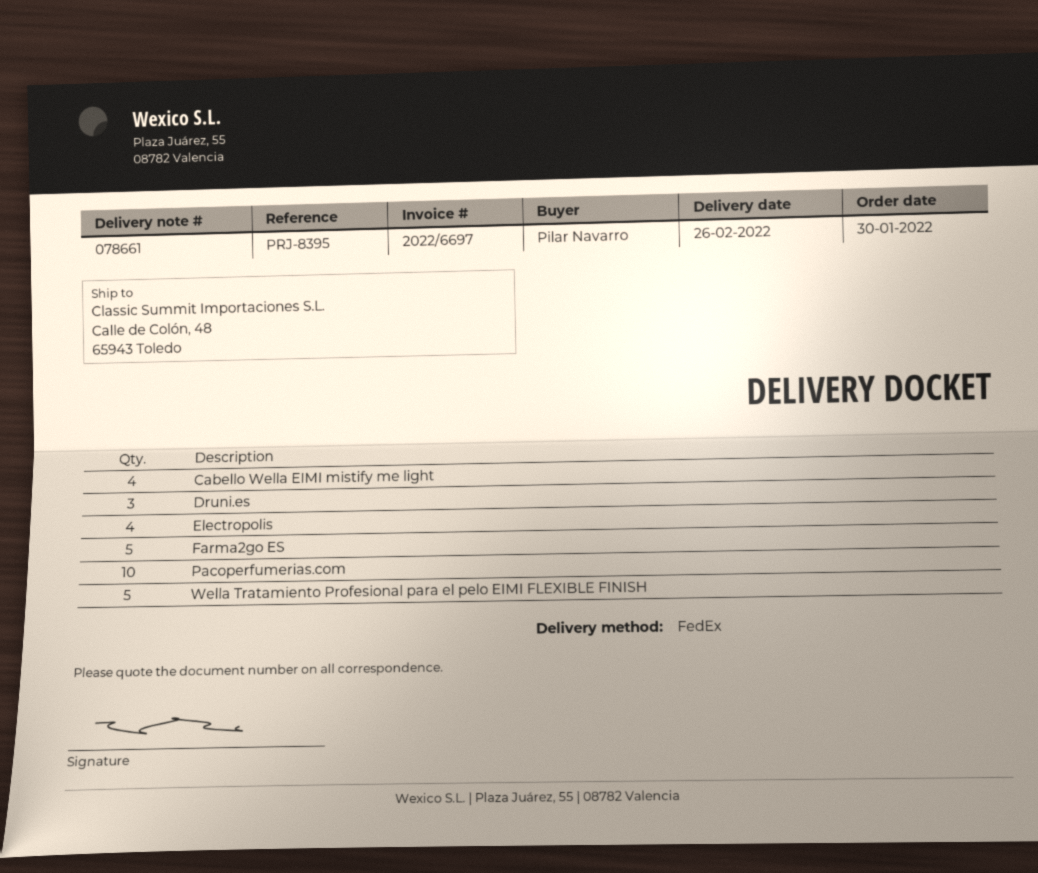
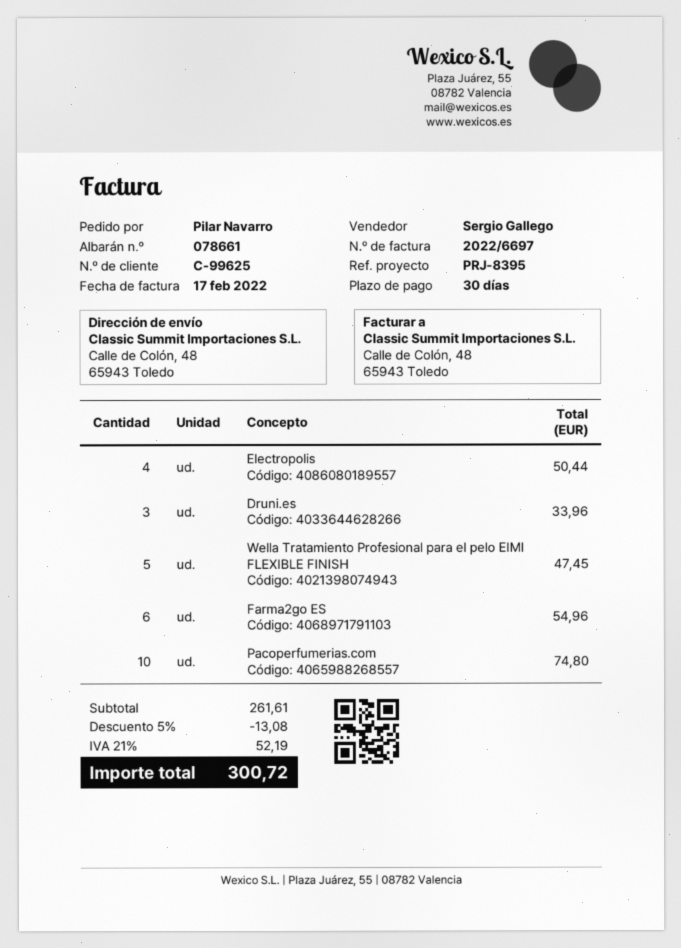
Cabello Wella EIMI mistify me light: 4 -> none
Farma2go ES: 5 -> 6

